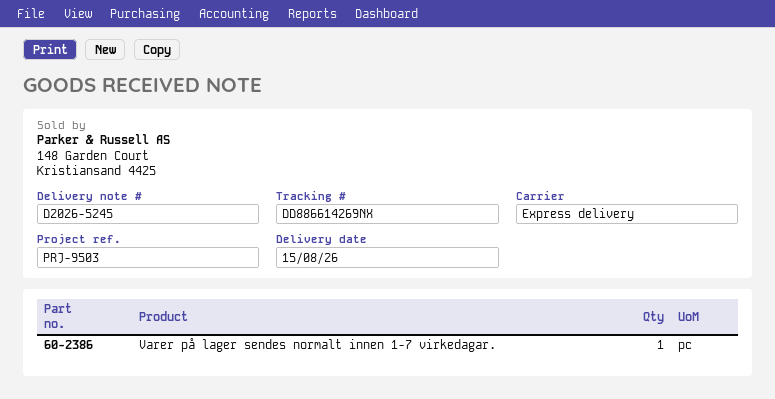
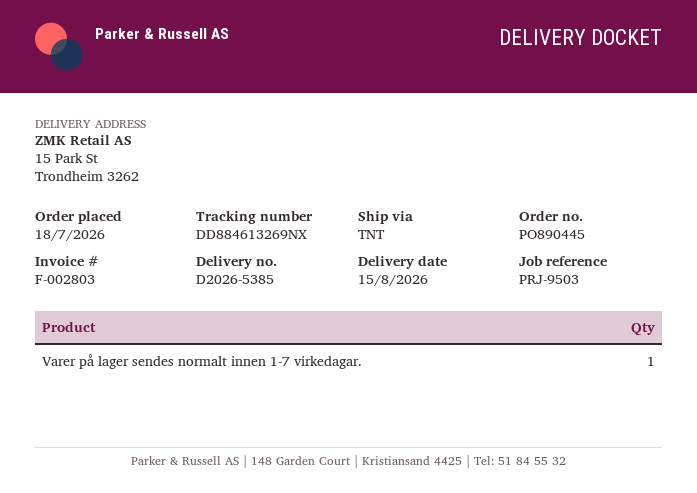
delivery note number: D2026-5245 -> D2026-5385
shipping method: express -> TNT
tracking number: DD886614269NX -> DD884613269NX

